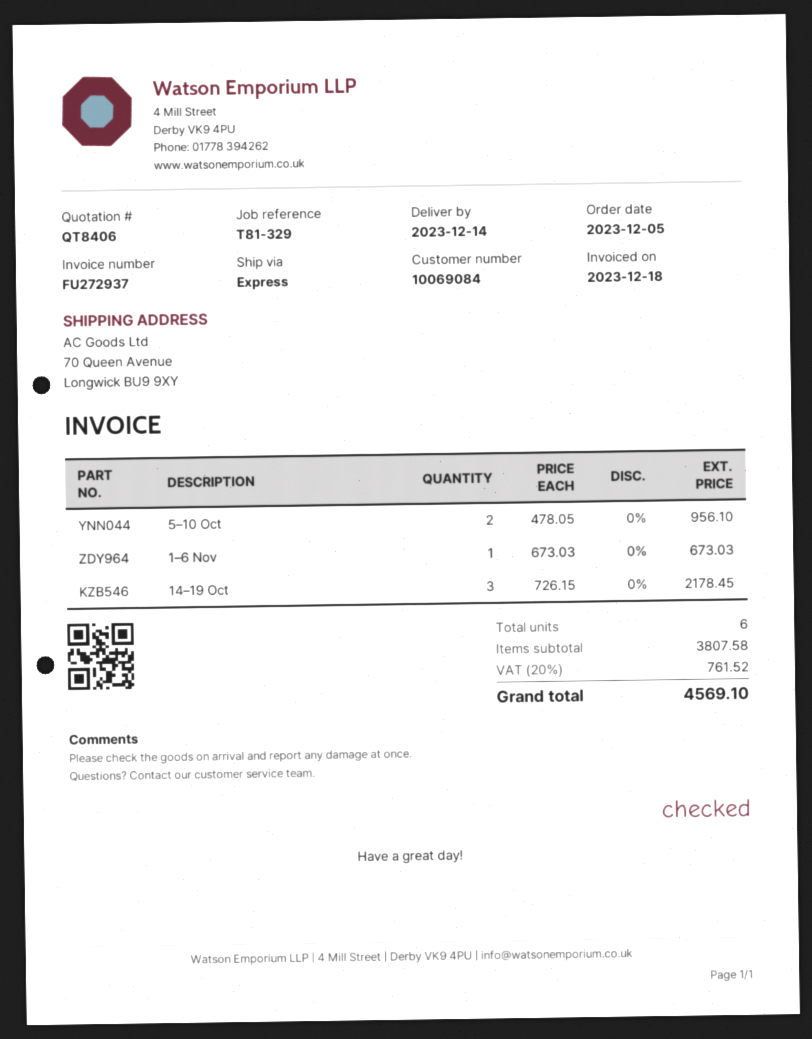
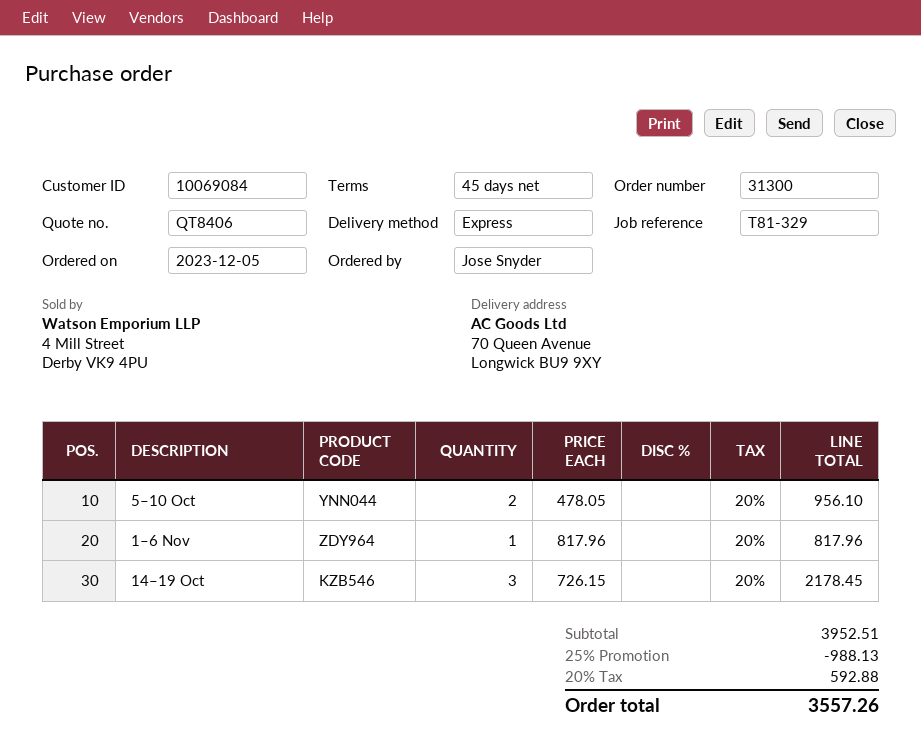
1–6 Nov: 1 x 673.03 = 673.03 -> 1 x 817.96 = 817.96
subtotal: 3807.58 -> 3952.51
discount: none -> 25% = 988.13
tax: 20% = 761.52 -> 20% = 592.88
total: 4569.10 -> 3557.26

